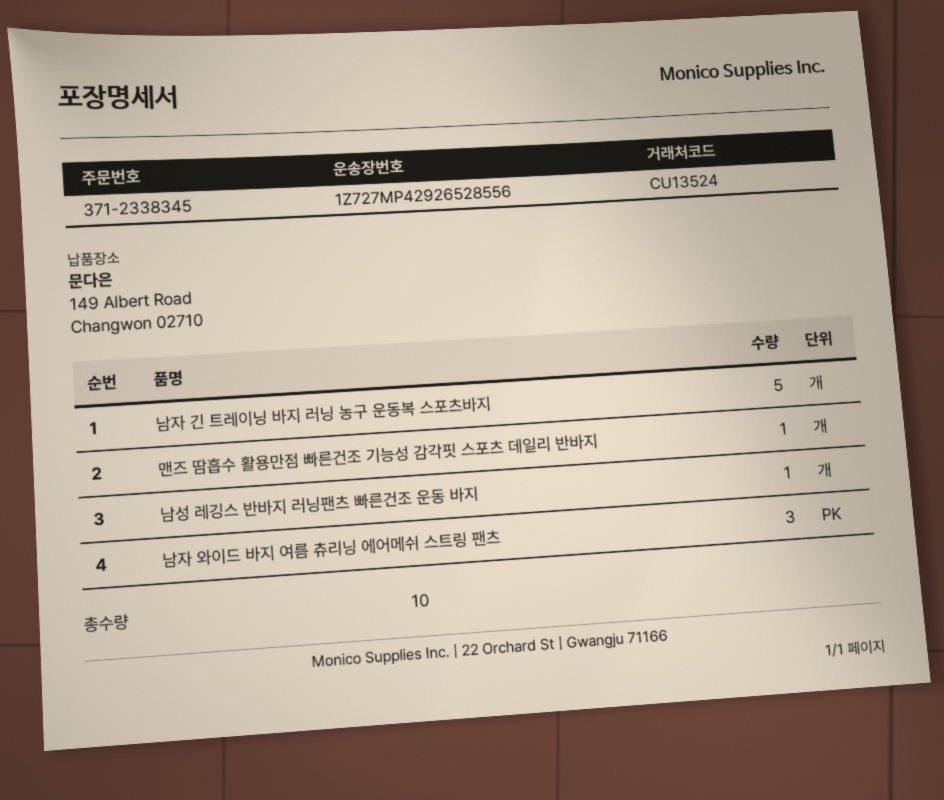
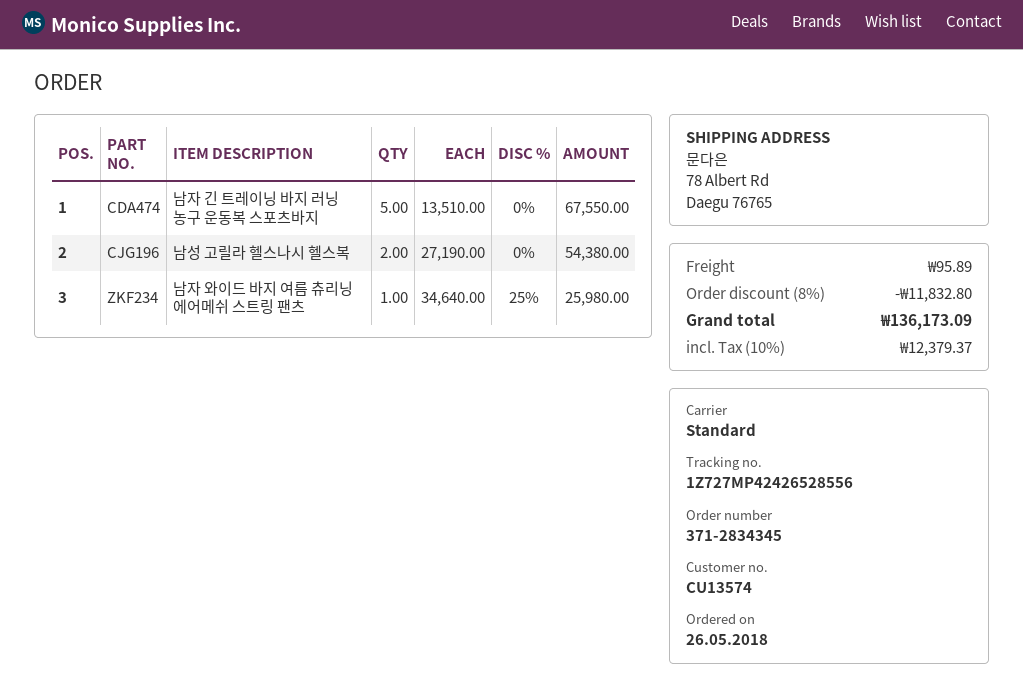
order number: 371-2338345 -> 371-2834345
customer number: CU13524 -> CU13574
tracking number: 1Z727MP42926528556 -> 1Z727MP42426528556
ship to: 149 Albert Road, Changwon 02710 -> 78 Albert Rd, Daegu 76765
맨즈 땀흡수 활용만점 빠른건조 기능성 감각핏 스포츠 데일리 반바지: 1 -> none
남성 레깅스 반바지 러닝팬츠 빠른건조 운동 바지: 1 -> none
남자 와이드 바지 여름 츄리닝 에어메쉬 스트링 팬츠: 3 -> 1
남성 고릴라 헬스나시 헬스복: none -> 2

